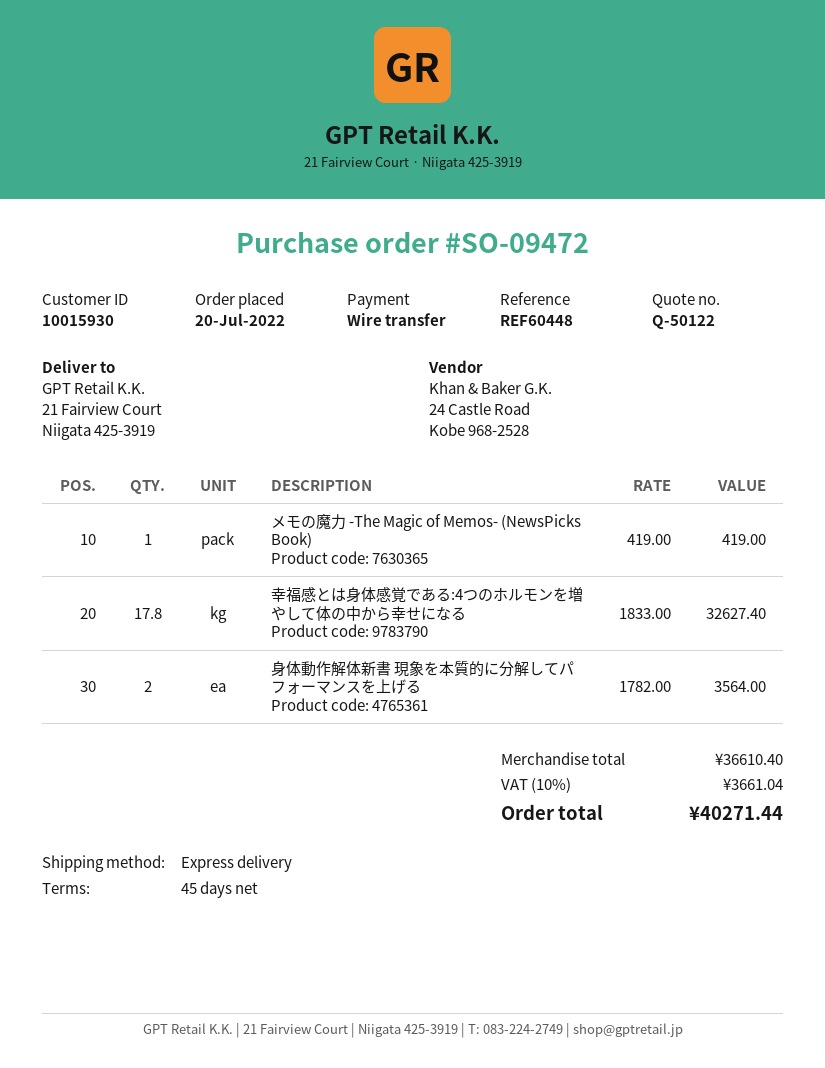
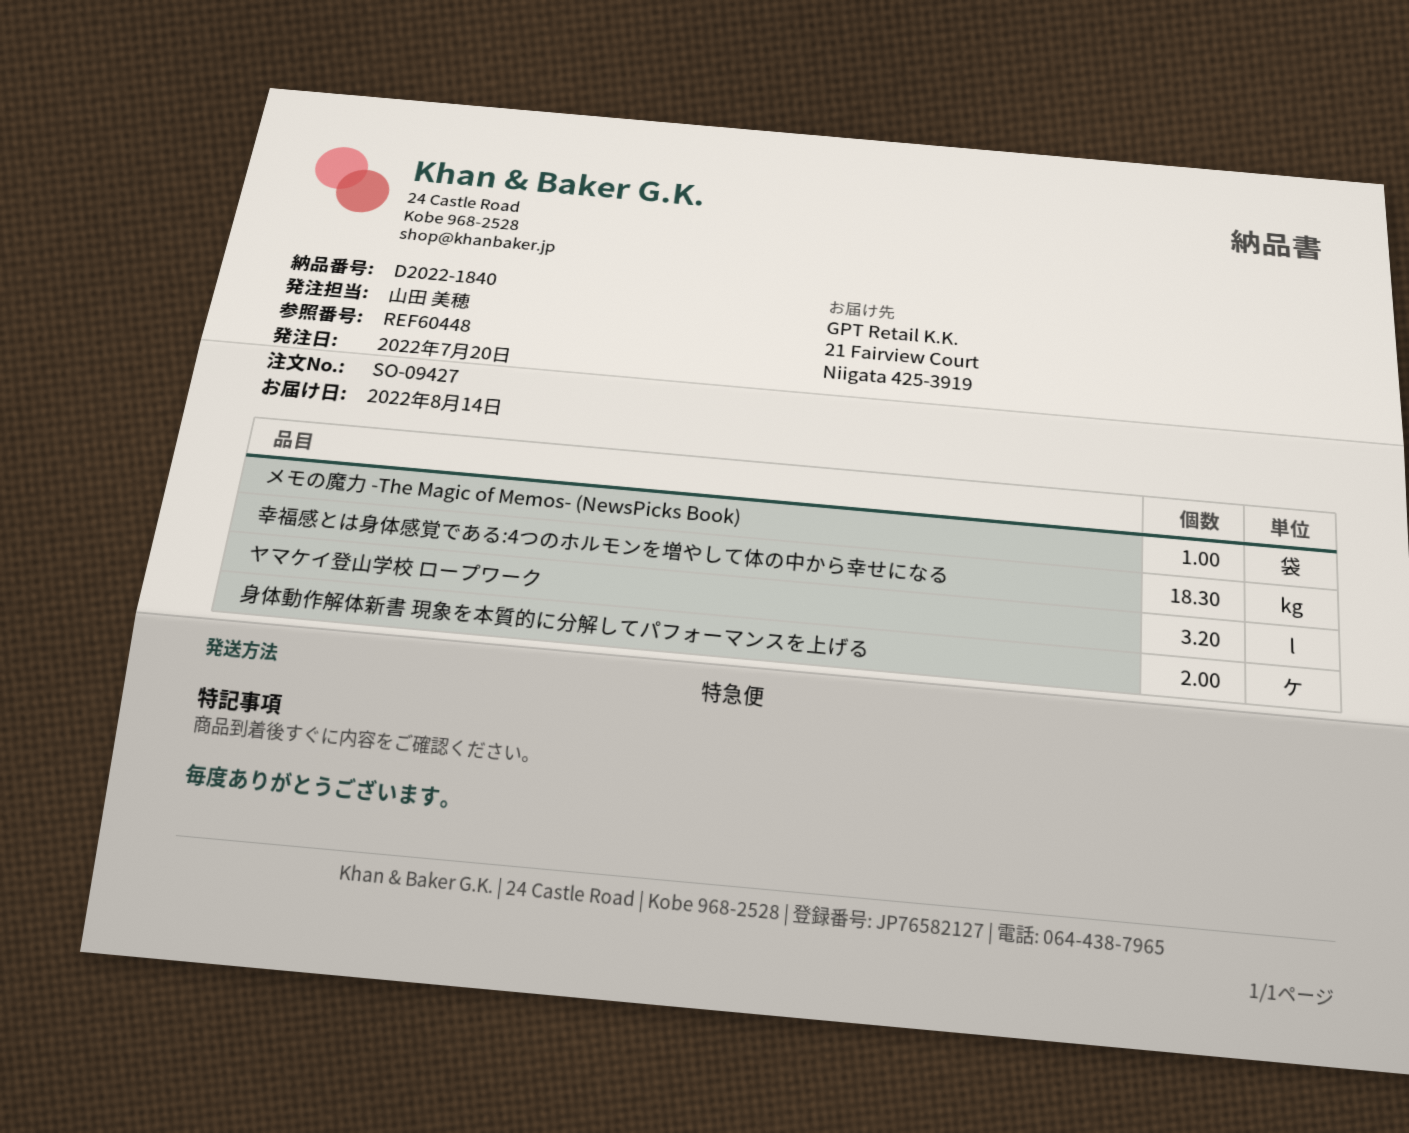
order number: SO-09472 -> SO-09427
幸福感とは身体感覚である:4つのホルモンを増やして体の中から幸せになる: 17.8 -> 18.3
ヤマケイ登山学校 ロープワーク: none -> 3.2

